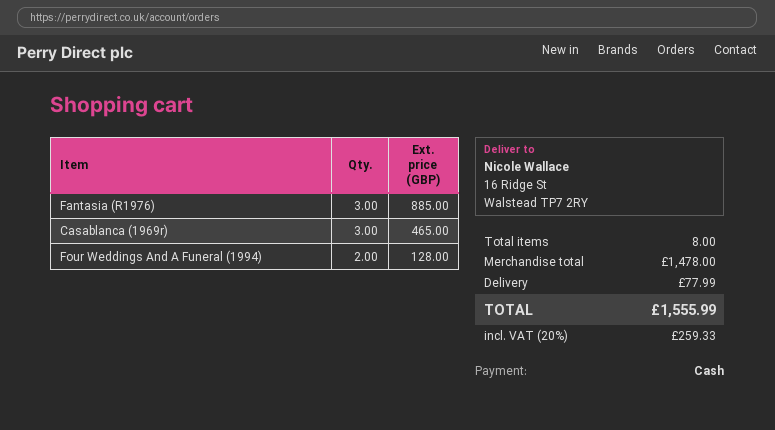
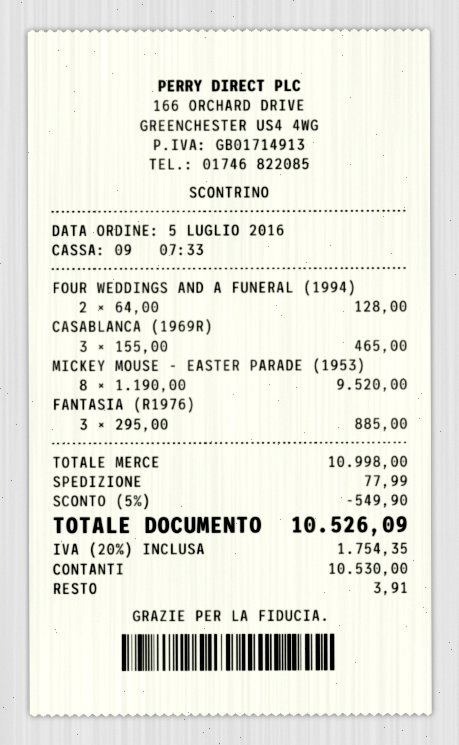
MICKEY MOUSE - EASTER PARADE (1953): none -> 8 for 9520.00
subtotal: 1478.00 -> 10998.00
discount: none -> 5% = 549.90
tax: 20% = 259.33 -> 20% = 1754.35
total: 1555.99 -> 10526.09

